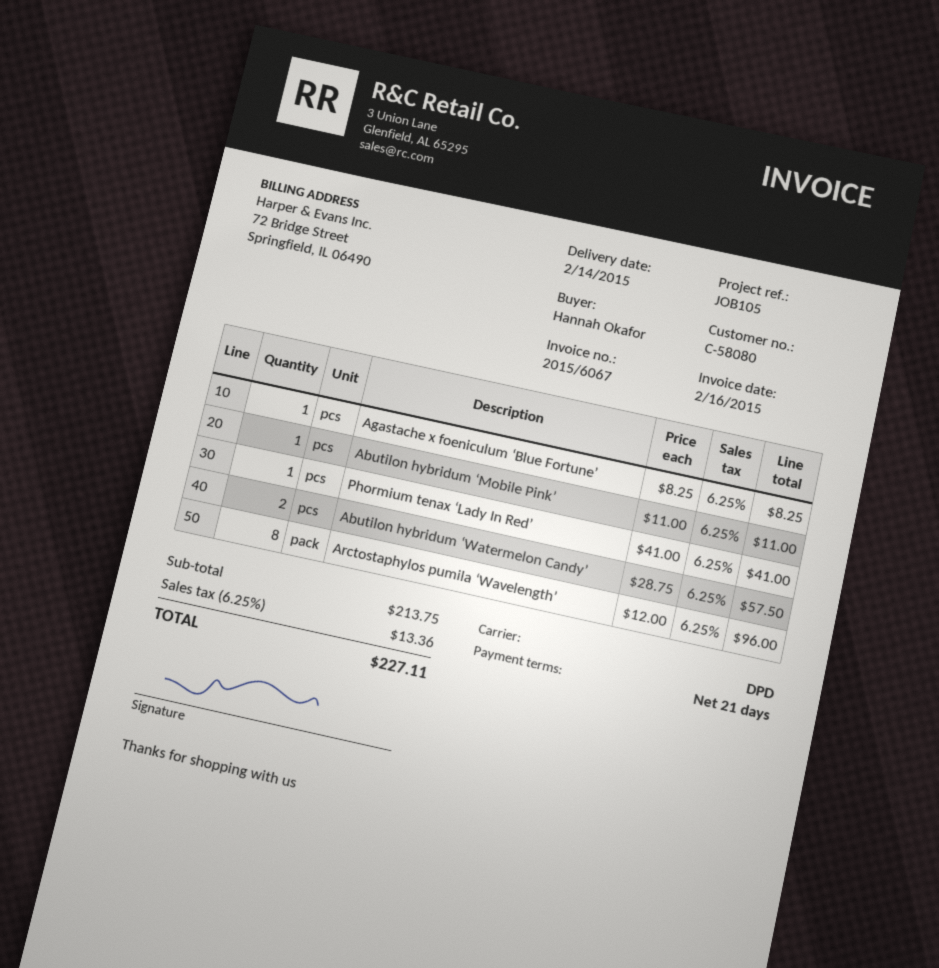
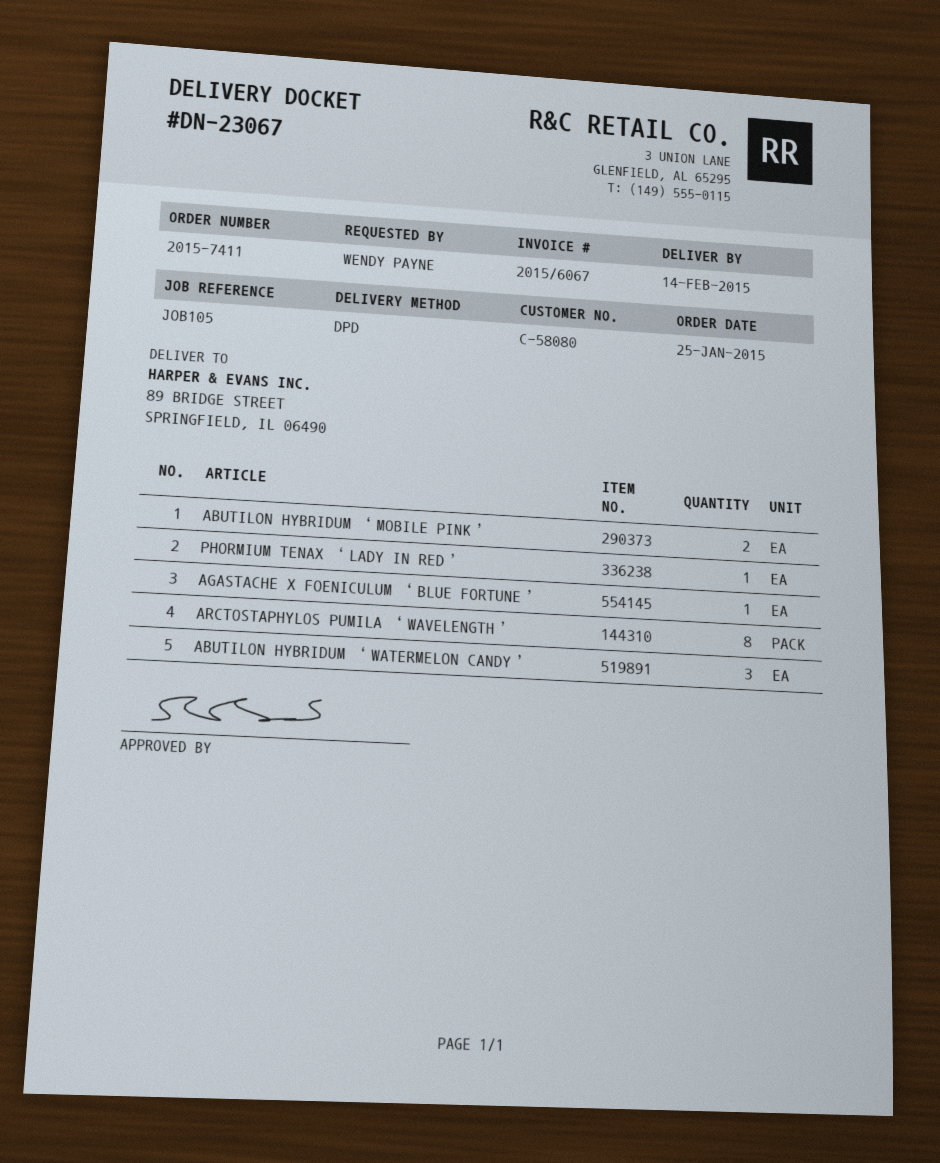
ordered by: Hannah Okafor -> WENDY PAYNE
Abutilon hybridum ‘Mobile Pink’: 1 -> 2
Abutilon hybridum ‘Watermelon Candy’: 2 -> 3

